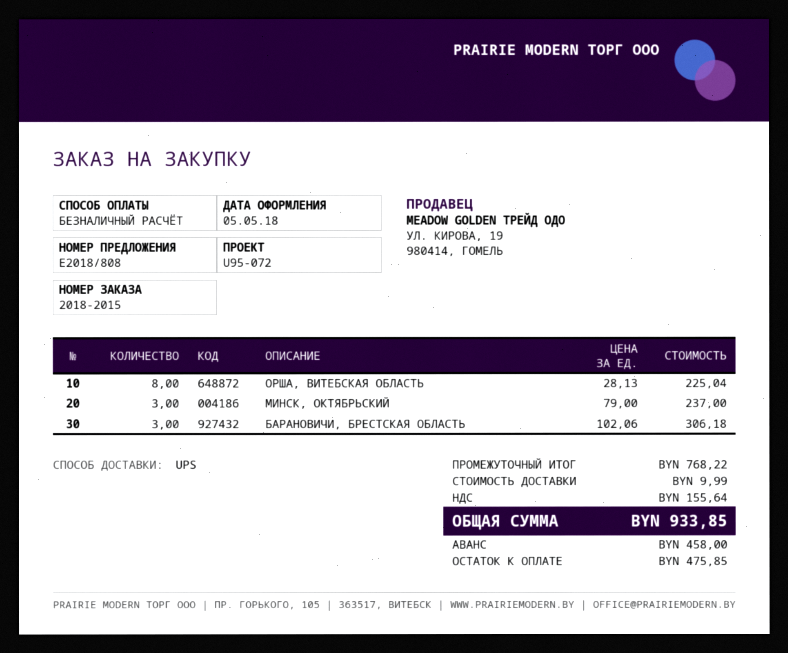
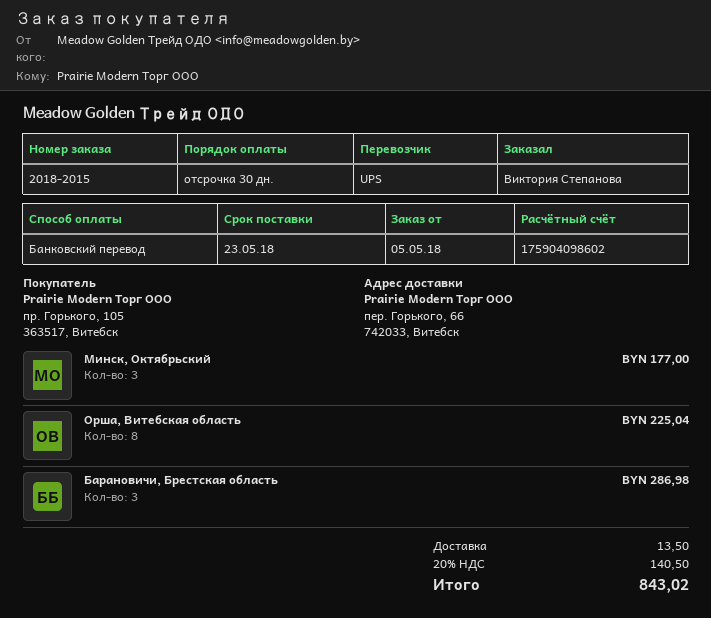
МИНСК, ОКТЯБРЬСКИЙ: 3 for 237.00 -> 3 for 177.00
БАРАНОВИЧИ, БРЕСТСКАЯ ОБЛАСТЬ: 3 for 306.18 -> 3 for 286.98
shipping: 9.99 -> 13.50
tax: 155.64 -> 140.50
total: 933.85 -> 843.02

